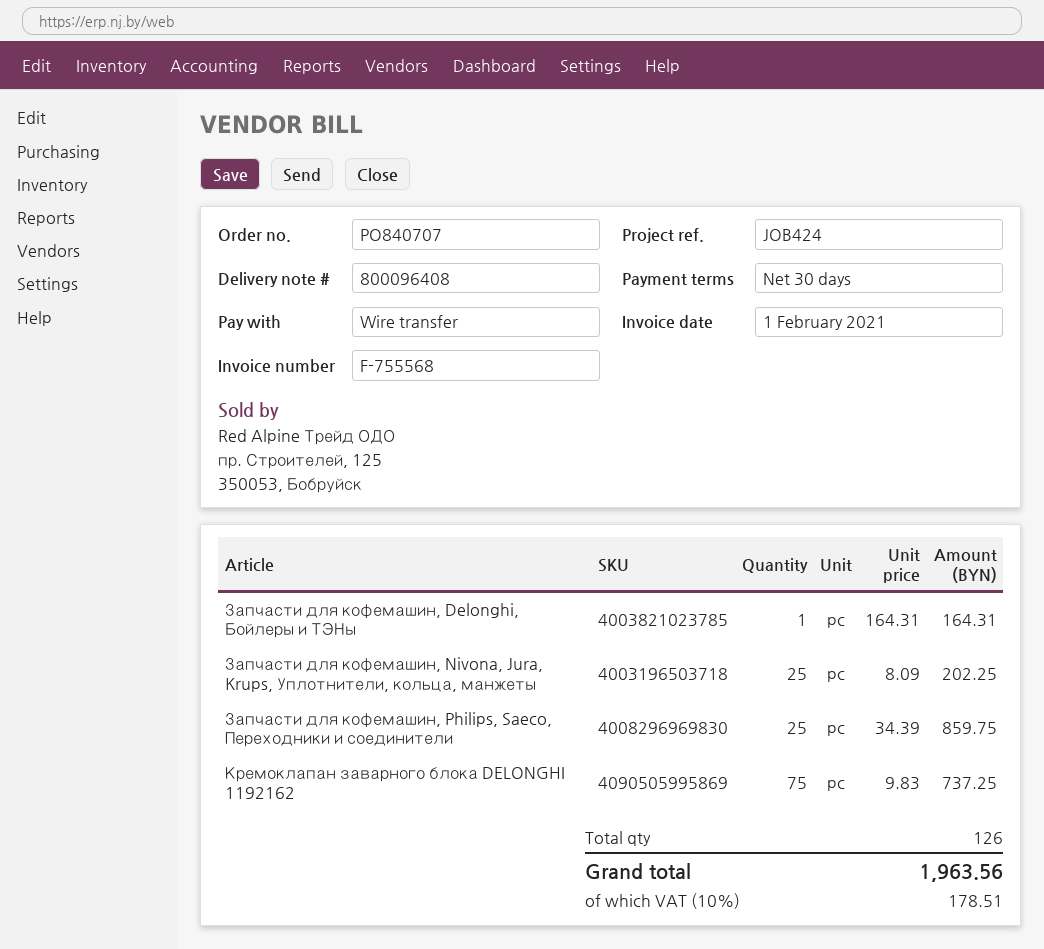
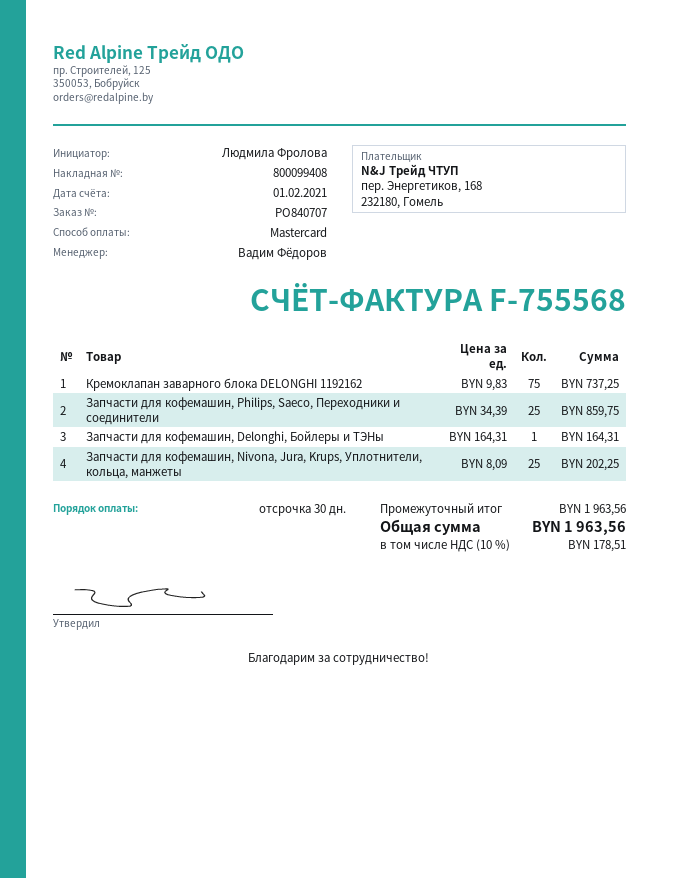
delivery note number: 800096408 -> 800099408
payment method: bank transfer -> Mastercard

